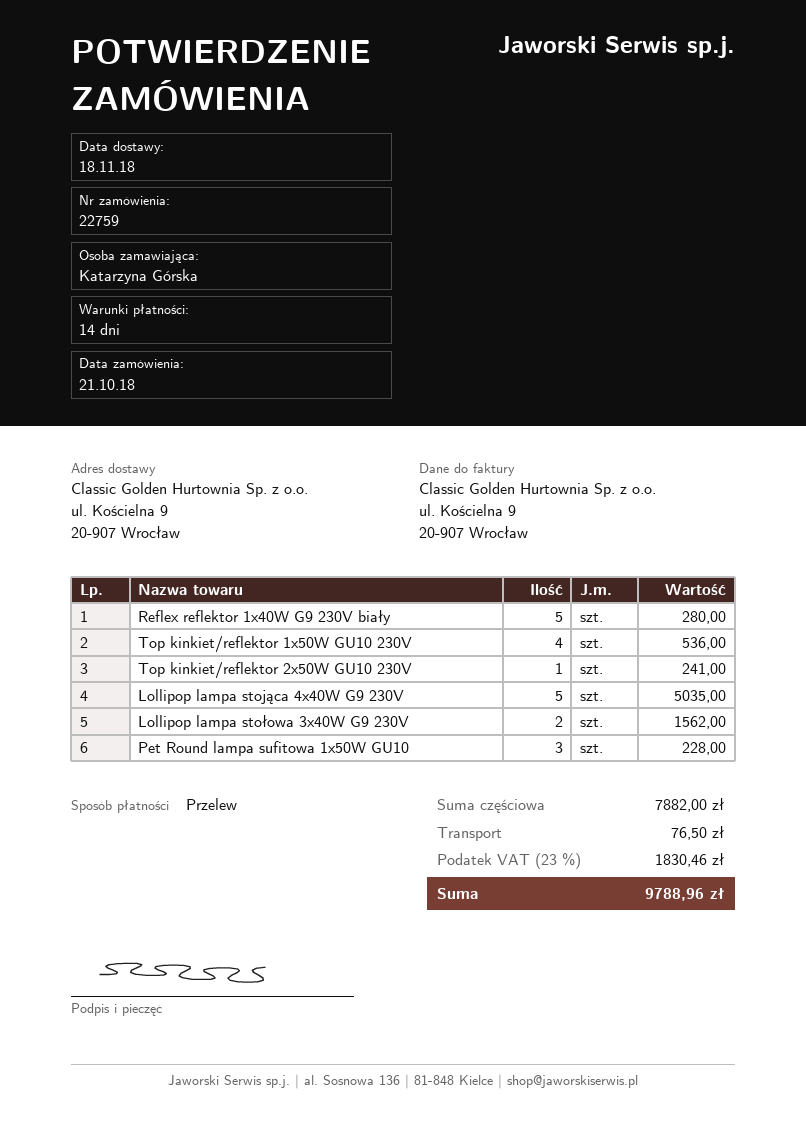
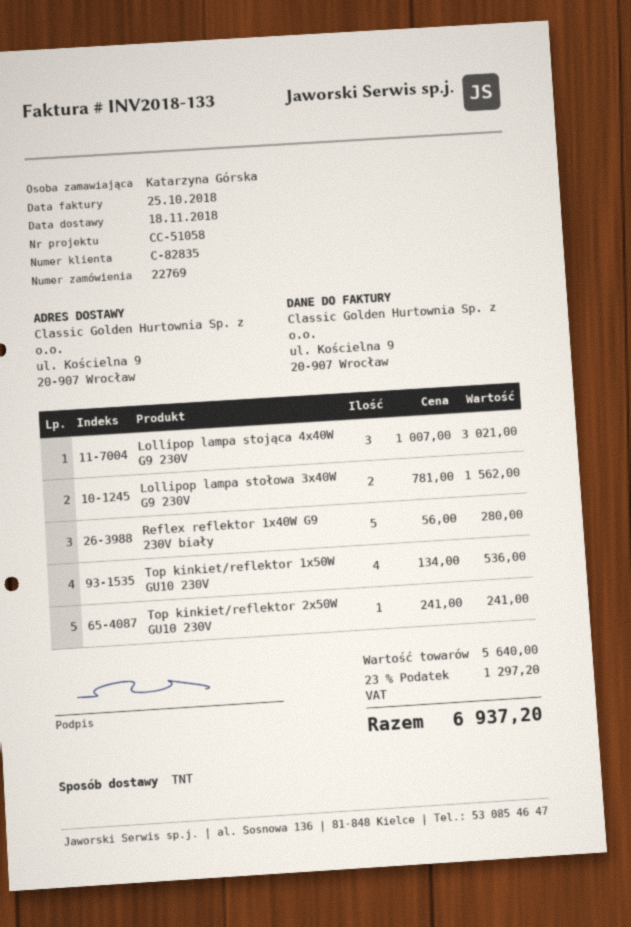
order number: 22759 -> 22769
Lollipop lampa stojąca 4x40W G9 230V: 5 for 5035.00 -> 3 for 3021.00
Pet Round lampa sufitowa 1x50W GU10: 3 for 228.00 -> none
subtotal: 7882.00 -> 5640.00
shipping: 76.50 -> none
tax: 23% = 1830.46 -> 23% = 1297.20
total: 9788.96 -> 6937.20

